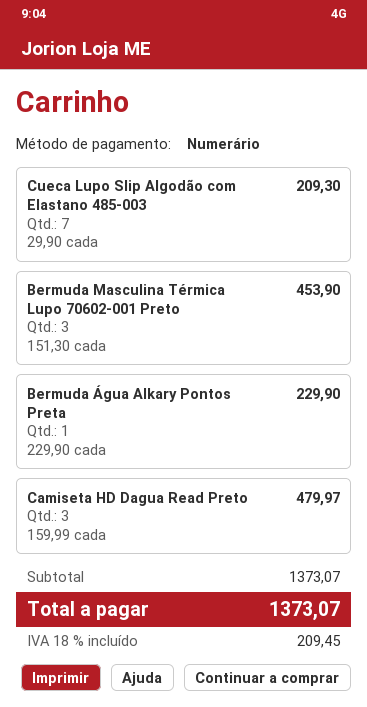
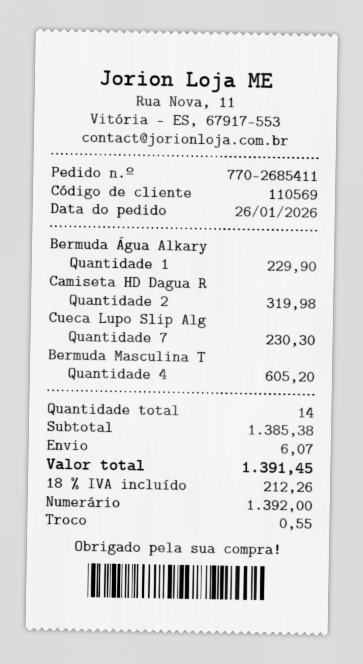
Cueca Lupo Slip Algodão com Elastano 485-003: 7 for 209.30 -> 7 for 230.30
Bermuda Masculina Térmica Lupo 70602-001 Preto: 3 for 453.90 -> 4 for 605.20
Camiseta HD Dagua Read Preto: 3 for 479.97 -> 2 for 319.98
subtotal: 1373.07 -> 1385.38
shipping: none -> 6.07
tax: 18% = 209.45 -> 18% = 212.26
total: 1373.07 -> 1391.45

